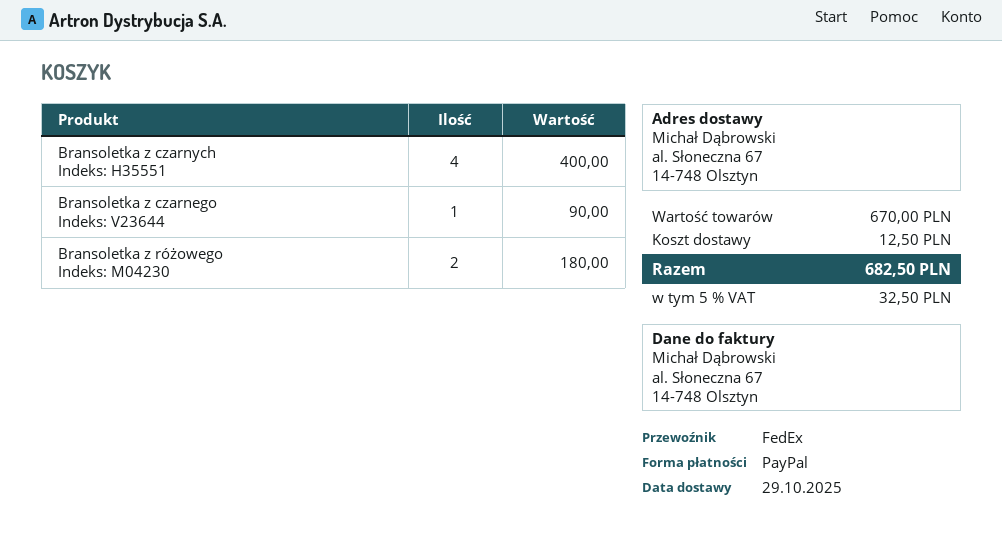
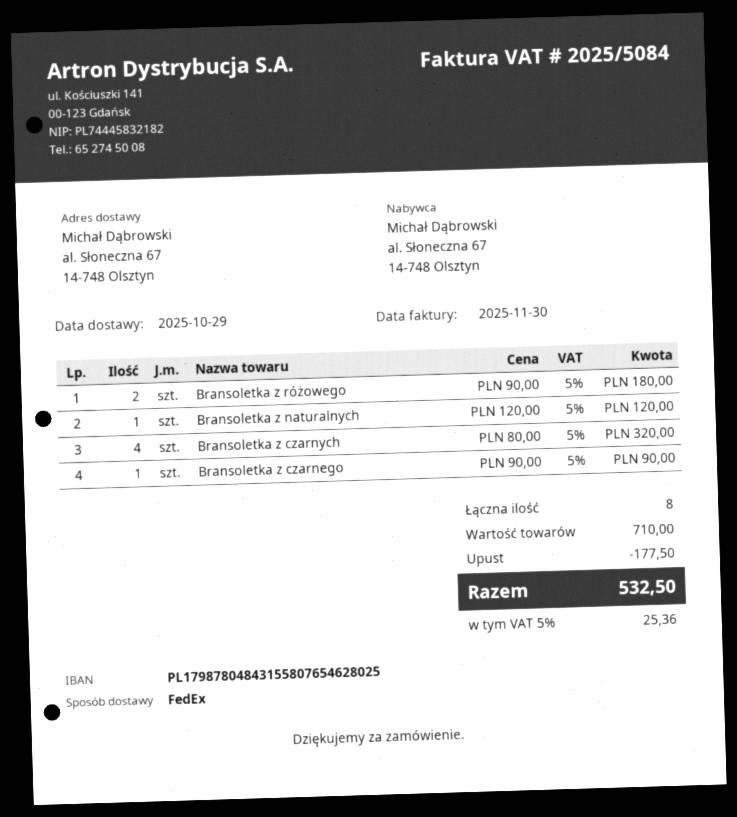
Bransoletka z czarnych: 4 for 400.00 -> 4 for 320.00
Bransoletka z naturalnych: none -> 1 for 120.00
subtotal: 670.00 -> 710.00
discount: none -> 177.50
shipping: 12.50 -> none
tax: 5% = 32.50 -> 5% = 25.36
total: 682.50 -> 532.50

